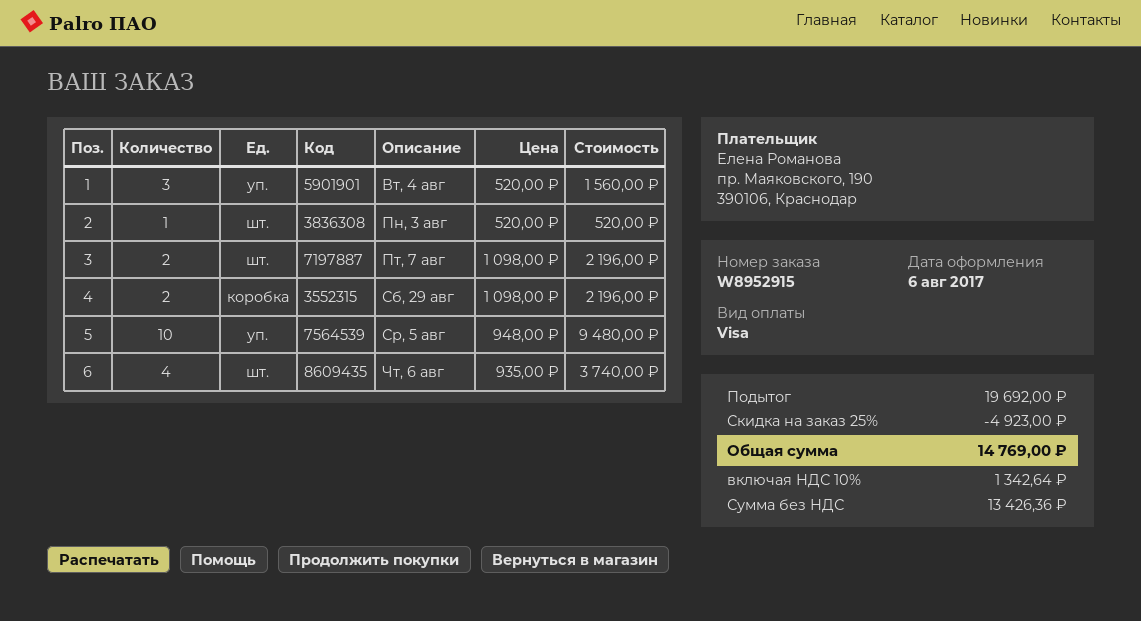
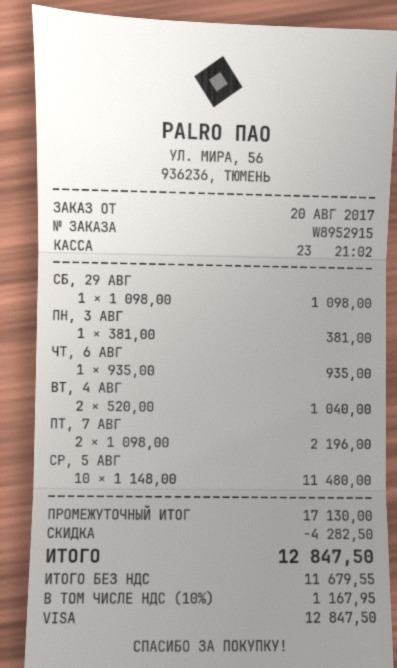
order date: 2017-08-06 -> 2017-08-20
Вт, 4 авг: 3 x 520.00 = 1560.00 -> 2 x 520.00 = 1040.00
Пн, 3 авг: 1 x 520.00 = 520.00 -> 1 x 381.00 = 381.00
Сб, 29 авг: 2 x 1098.00 = 2196.00 -> 1 x 1098.00 = 1098.00
Ср, 5 авг: 10 x 948.00 = 9480.00 -> 10 x 1148.00 = 11480.00
Чт, 6 авг: 4 x 935.00 = 3740.00 -> 1 x 935.00 = 935.00
subtotal: 19692.00 -> 17130.00
discount: 4923.00 -> 4282.50
net: 13426.36 -> 11679.55
tax: 10% = 1342.64 -> 10% = 1167.95
total: 14769.00 -> 12847.50

